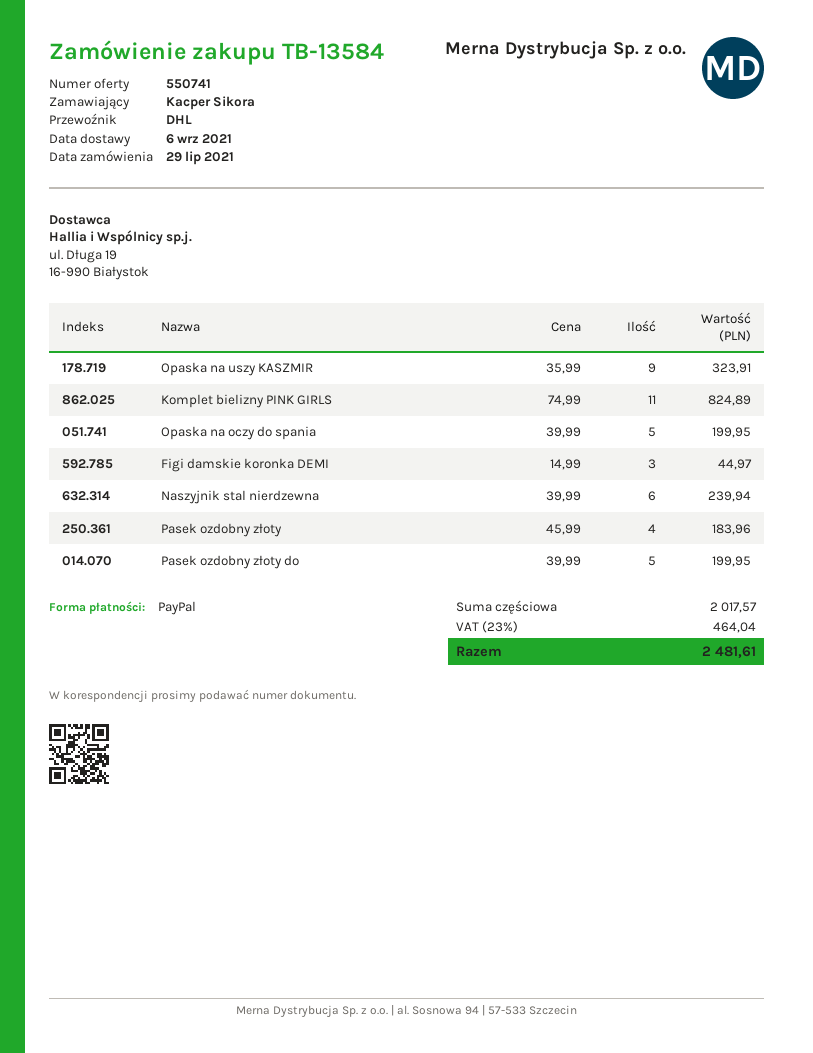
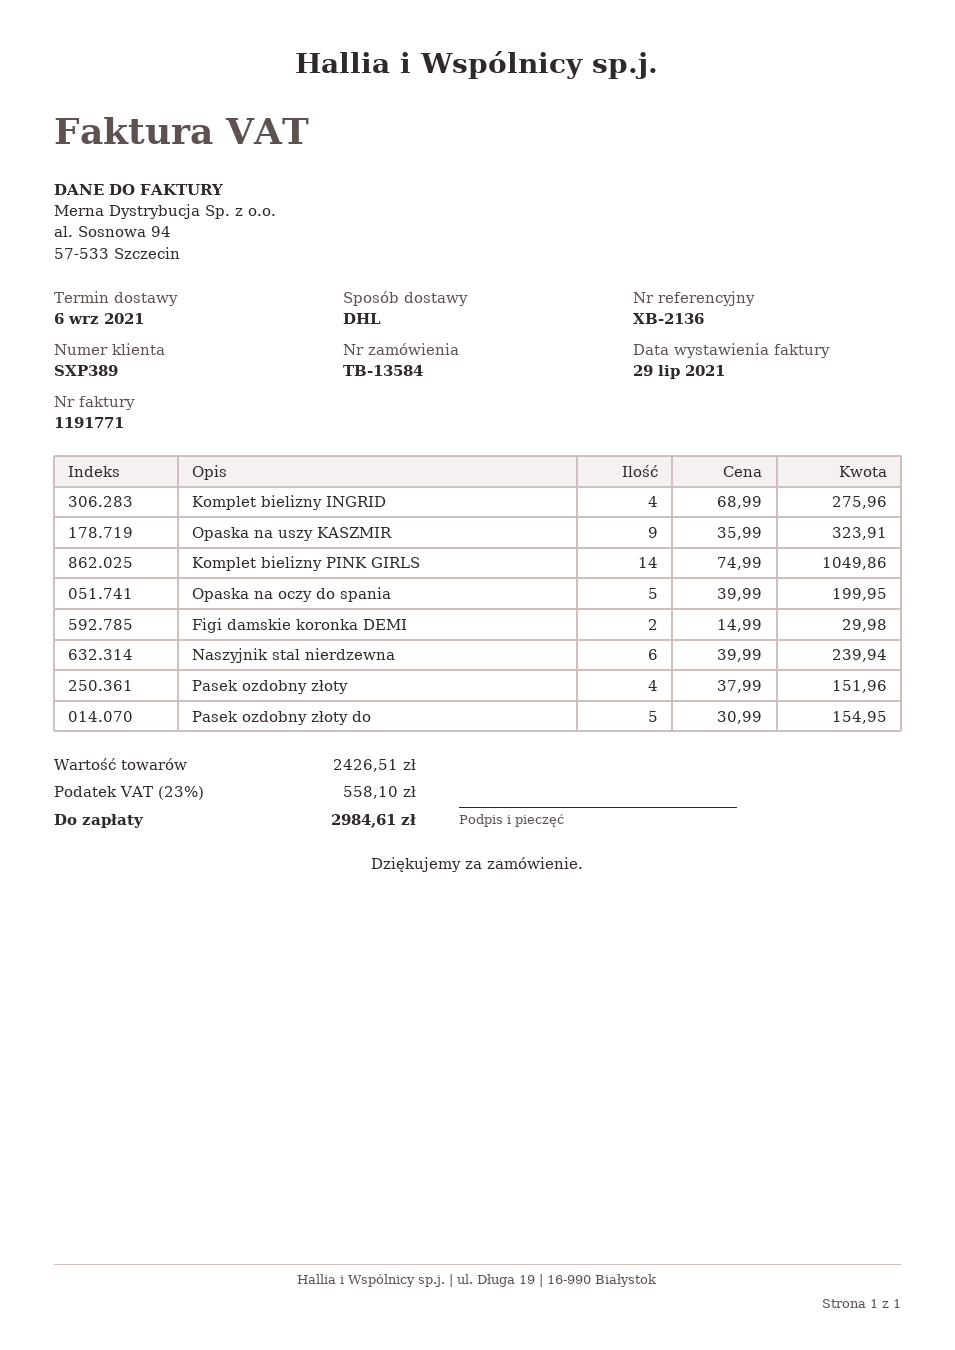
Komplet bielizny PINK GIRLS: 11 x 74.99 = 824.89 -> 14 x 74.99 = 1049.86
Figi damskie koronka DEMI: 3 x 14.99 = 44.97 -> 2 x 14.99 = 29.98
Pasek ozdobny złoty: 4 x 45.99 = 183.96 -> 4 x 37.99 = 151.96
Pasek ozdobny złoty do: 5 x 39.99 = 199.95 -> 5 x 30.99 = 154.95
Komplet bielizny INGRID: none -> 4 x 68.99 = 275.96
subtotal: 2017.57 -> 2426.51
tax: 23% = 464.04 -> 23% = 558.10
total: 2481.61 -> 2984.61

